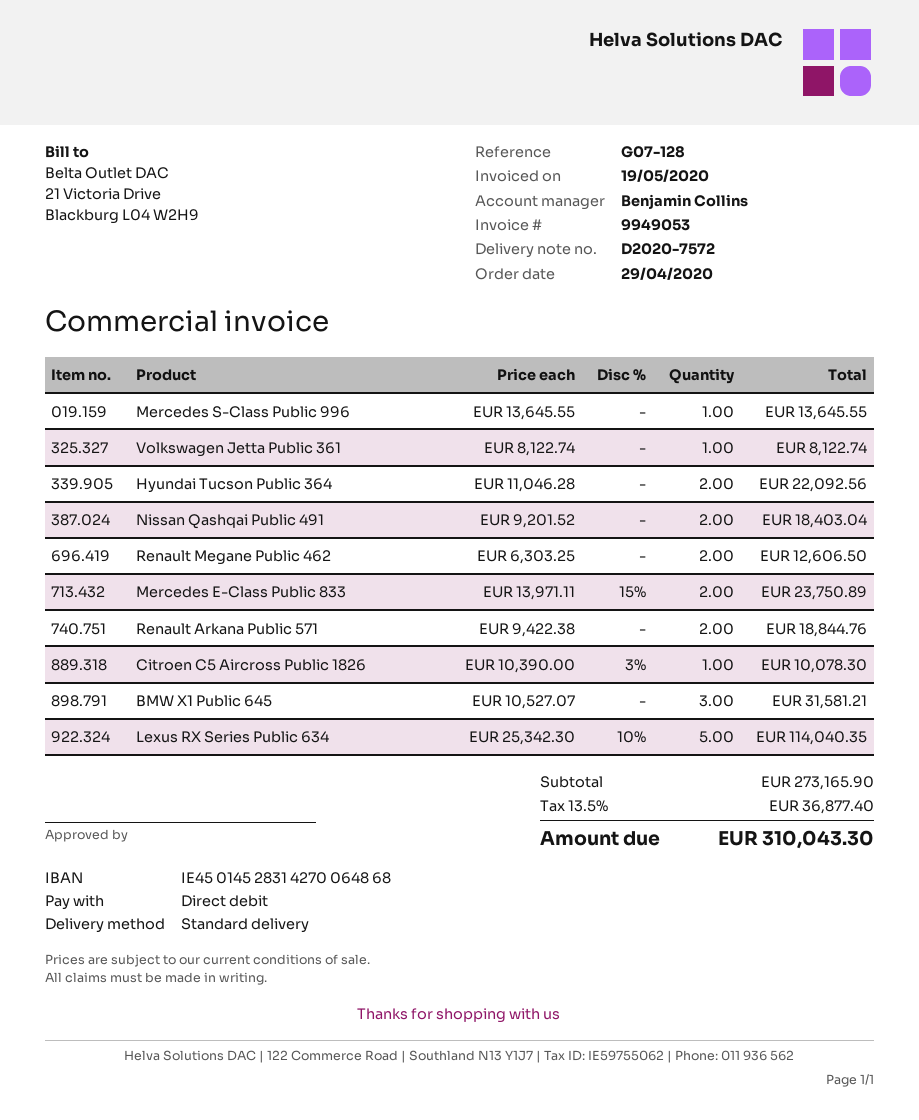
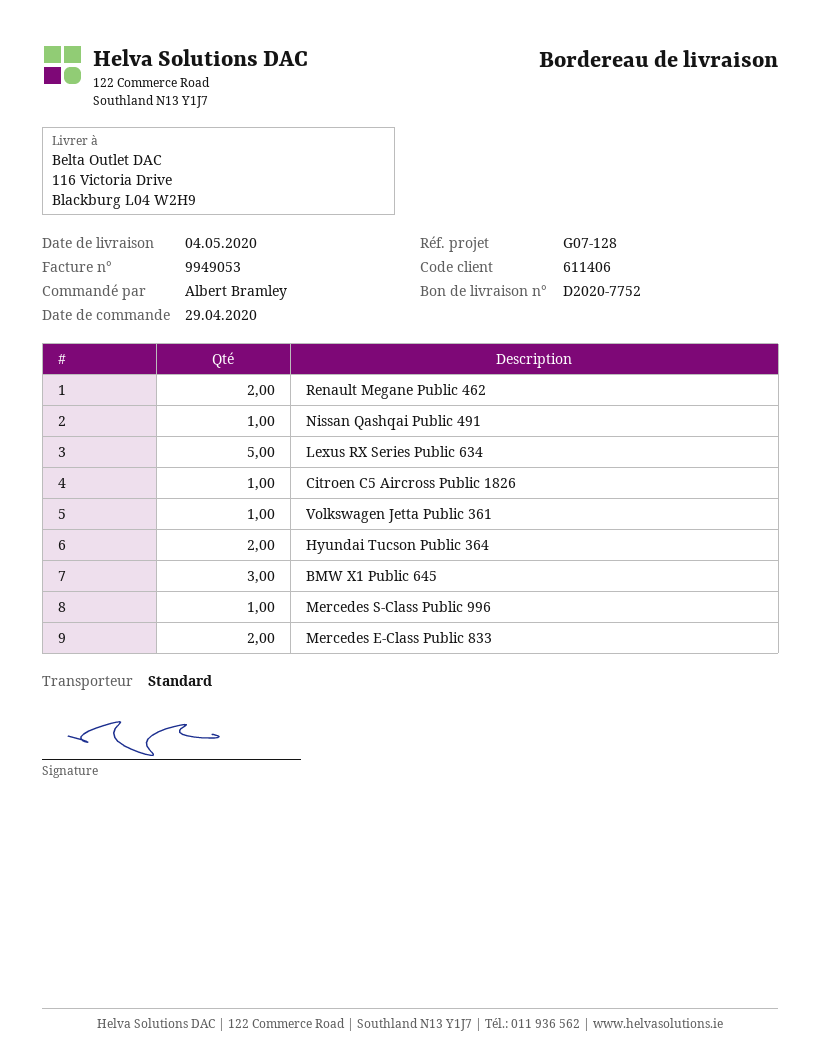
delivery note number: D2020-7572 -> D2020-7752
Nissan Qashqai Public 491: 2 -> 1
Renault Arkana Public 571: 2 -> none

